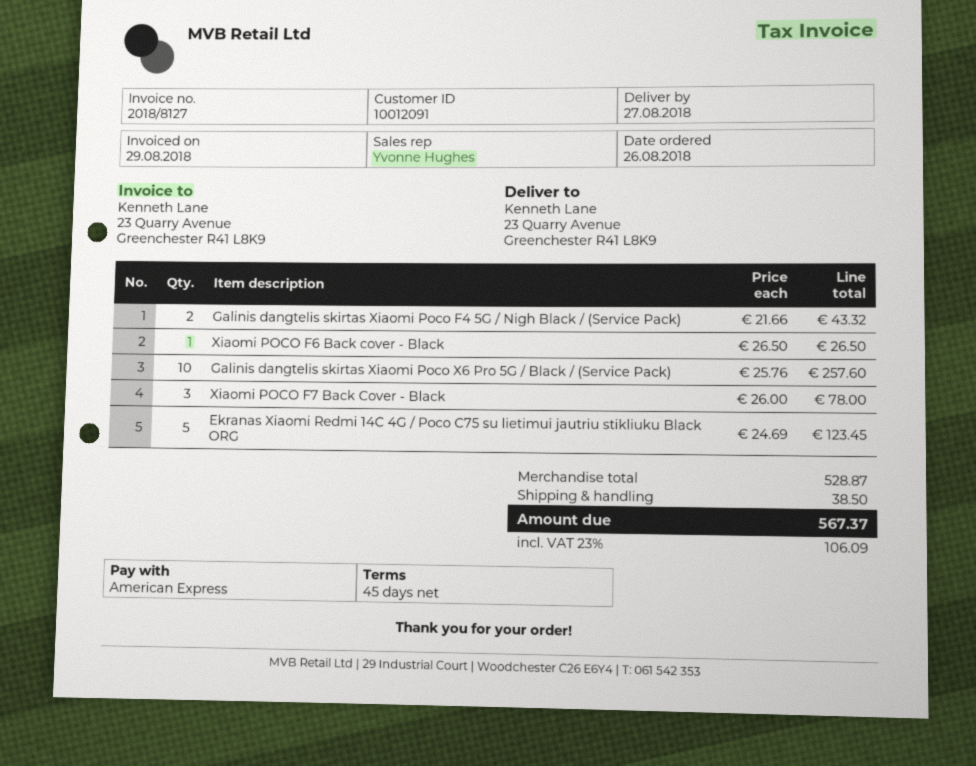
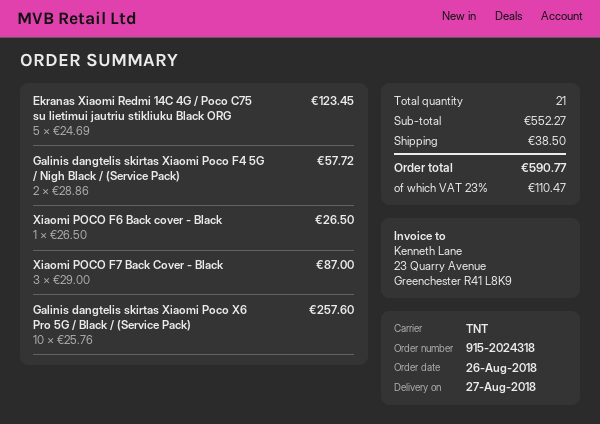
Galinis dangtelis skirtas Xiaomi Poco F4 5G / Nigh Black / (Service Pack): 2 x 21.66 = 43.32 -> 2 x 28.86 = 57.72
Xiaomi POCO F7 Back Cover - Black: 3 x 26.00 = 78.00 -> 3 x 29.00 = 87.00
subtotal: 528.87 -> 552.27
tax: 23% = 106.09 -> 23% = 110.47
total: 567.37 -> 590.77

